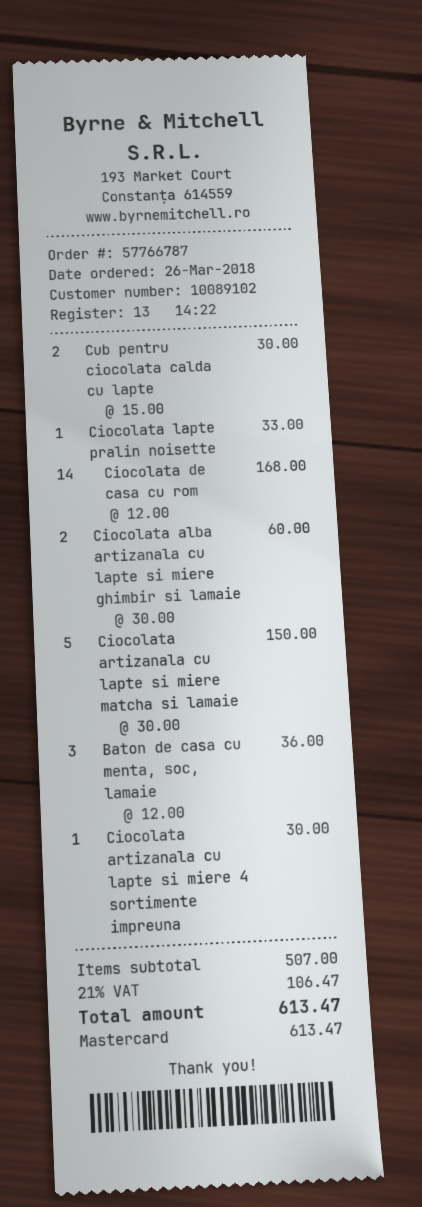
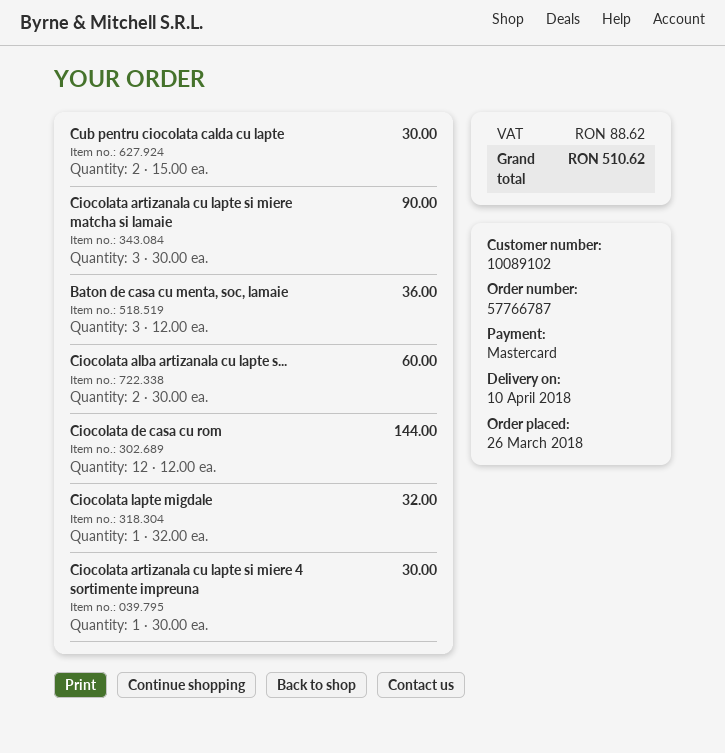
Ciocolata lapte pralin noisette: 1 x 33.00 = 33.00 -> none
Ciocolata de casa cu rom: 14 x 12.00 = 168.00 -> 12 x 12.00 = 144.00
Ciocolata artizanala cu lapte si miere matcha si lamaie: 5 x 30.00 = 150.00 -> 3 x 30.00 = 90.00
Ciocolata lapte migdale: none -> 1 x 32.00 = 32.00
tax: 106.47 -> 88.62
total: 613.47 -> 510.62

